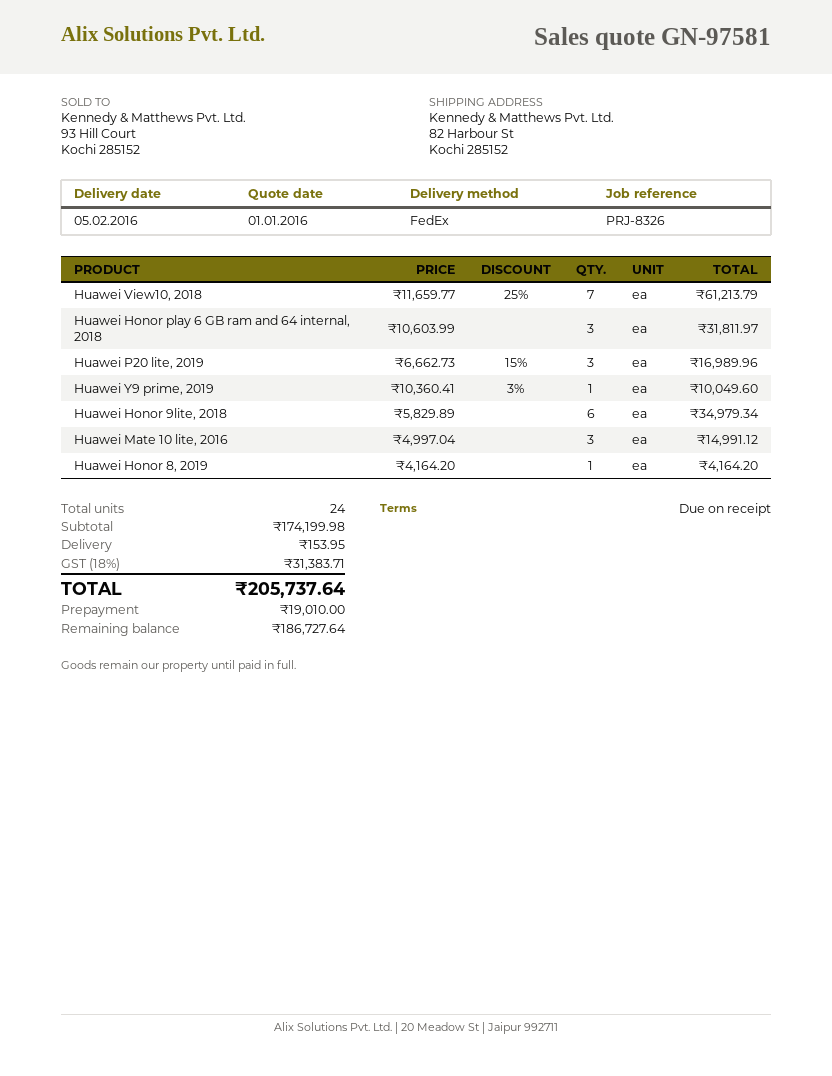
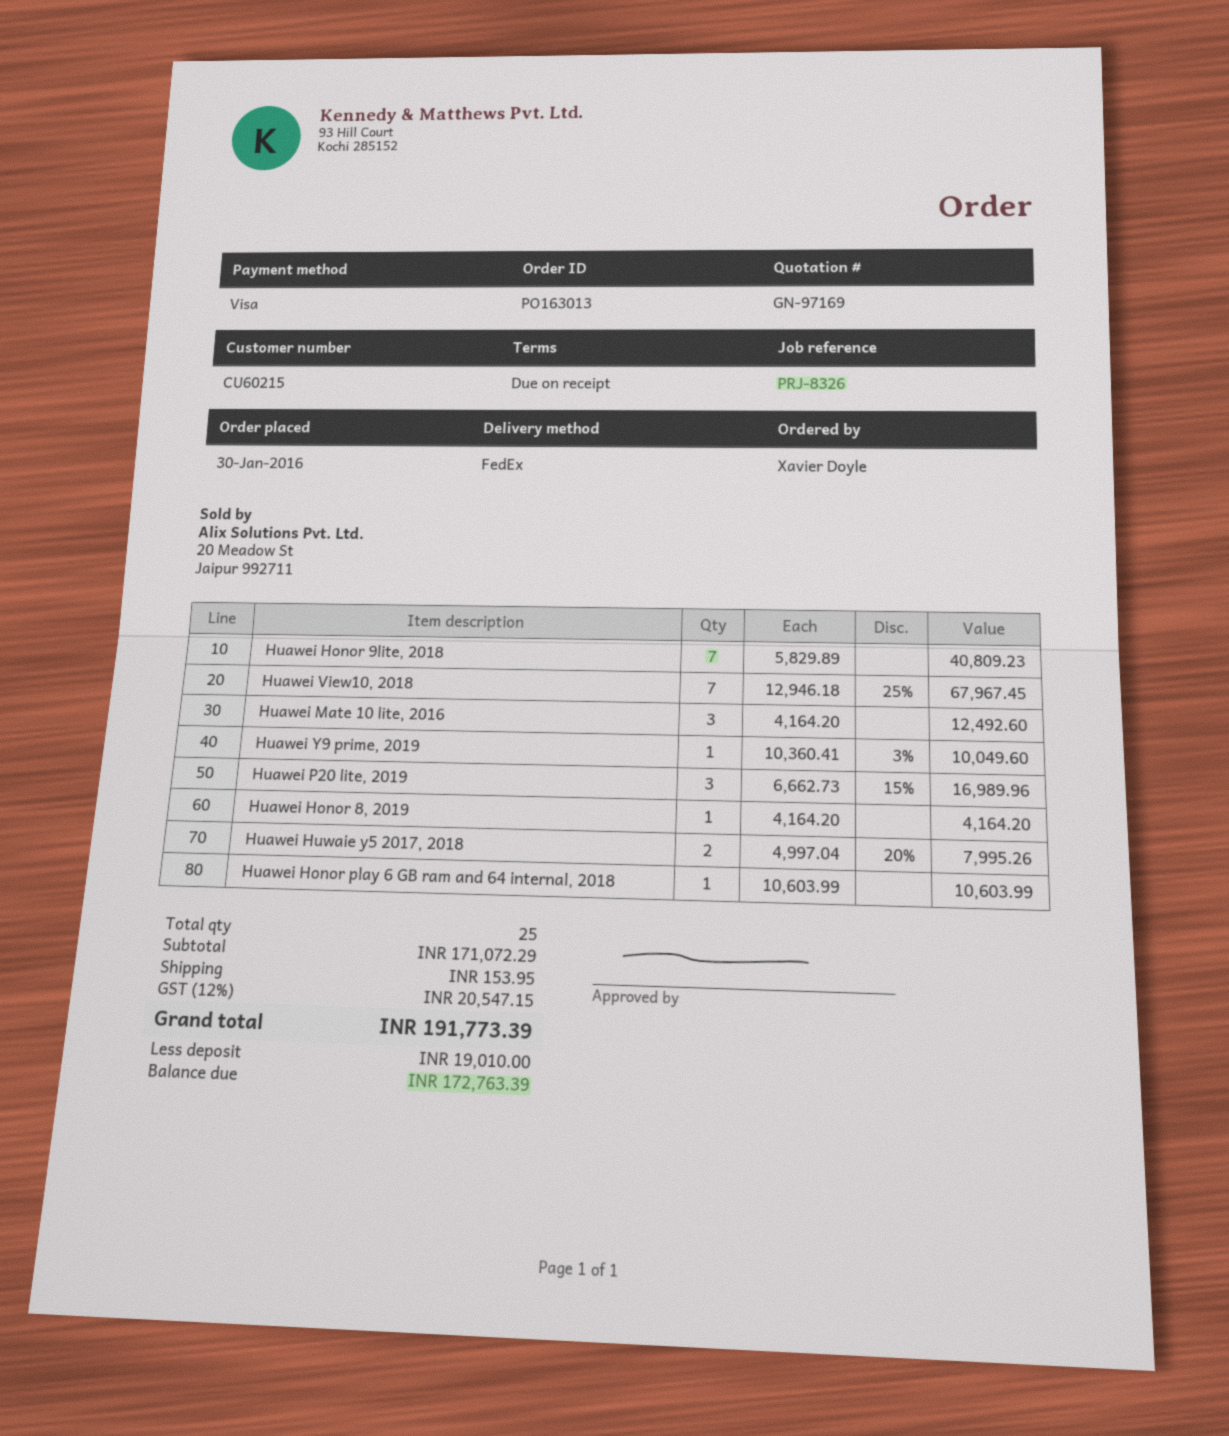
quote number: GN-97581 -> GN-97169
Huawei View10, 2018: 7 x 11659.77 - 25% = 61213.79 -> 7 x 12946.18 - 25% = 67967.45
Huawei Honor play 6 GB ram and 64 internal, 2018: 3 x 10603.99 = 31811.97 -> 1 x 10603.99 = 10603.99
Huawei Honor 9lite, 2018: 6 x 5829.89 = 34979.34 -> 7 x 5829.89 = 40809.23
Huawei Mate 10 lite, 2016: 3 x 4997.04 = 14991.12 -> 3 x 4164.20 = 12492.60
Huawei Huwaie y5 2017, 2018: none -> 2 x 4997.04 - 20% = 7995.26
total quantity: 24 -> 25
subtotal: 174199.98 -> 171072.29
tax: 18% = 31383.71 -> 12% = 20547.15
total: 205737.64 -> 191773.39
balance: 186727.64 -> 172763.39

